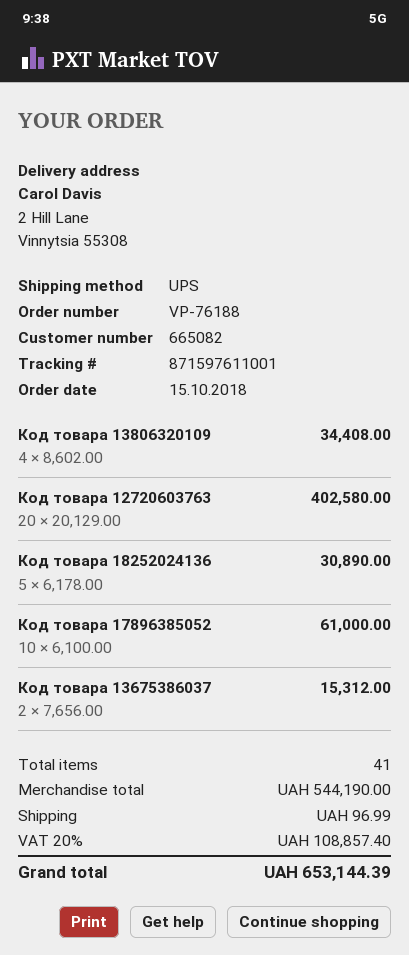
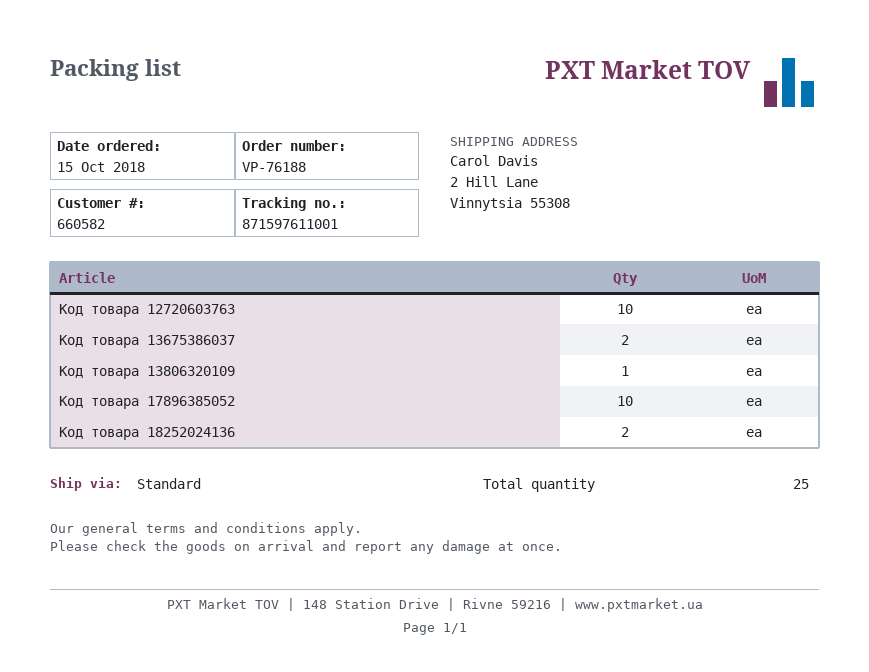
customer number: 665082 -> 660582
shipping method: UPS -> standard
Код товара 13806320109: 4 -> 1
Код товара 12720603763: 20 -> 10
Код товара 18252024136: 5 -> 2
total quantity: 41 -> 25

